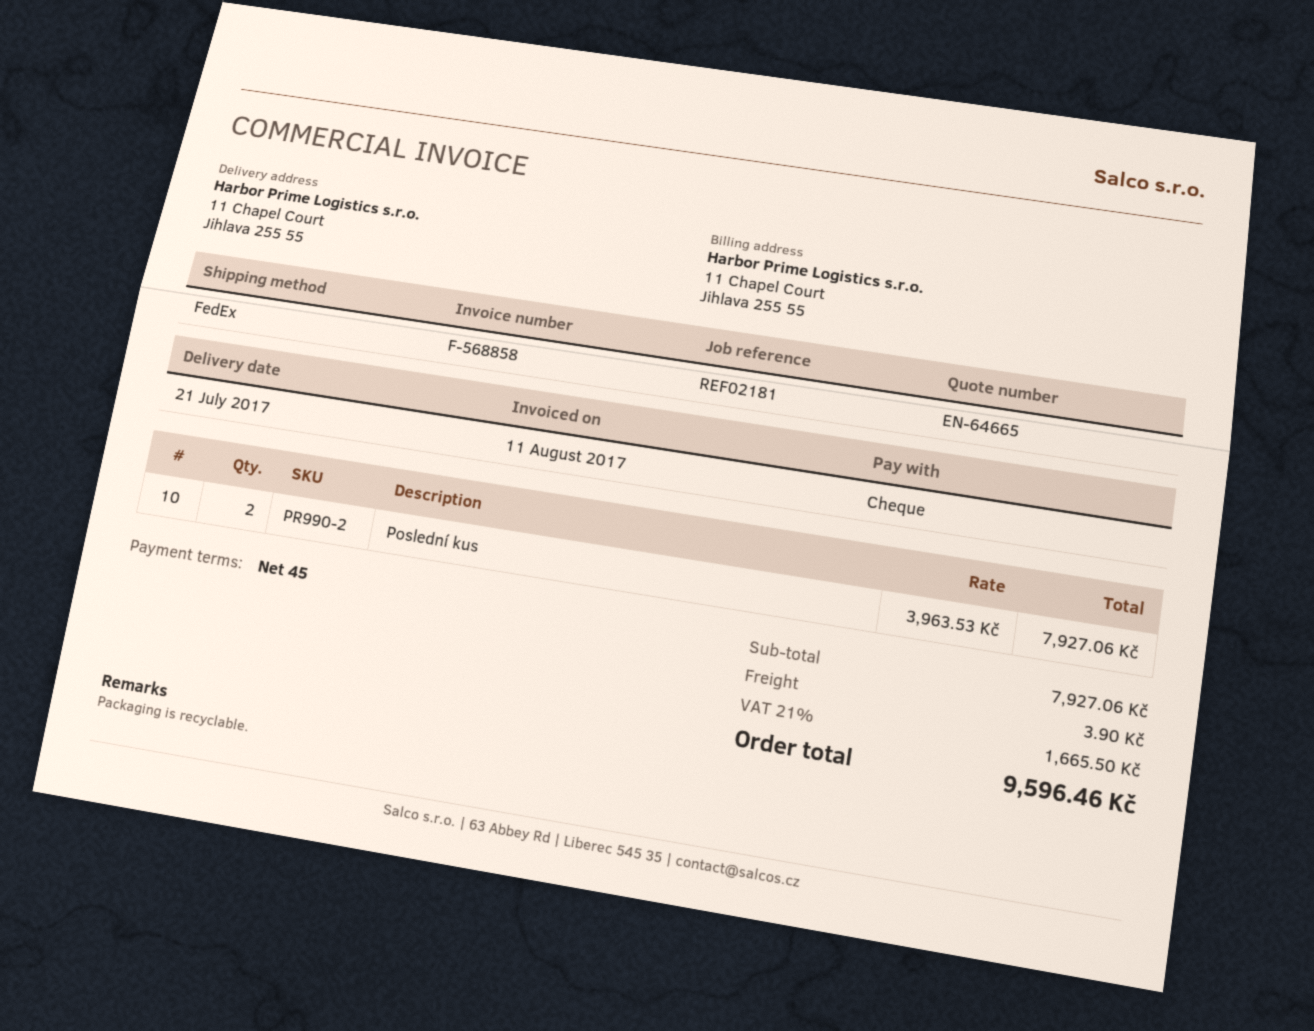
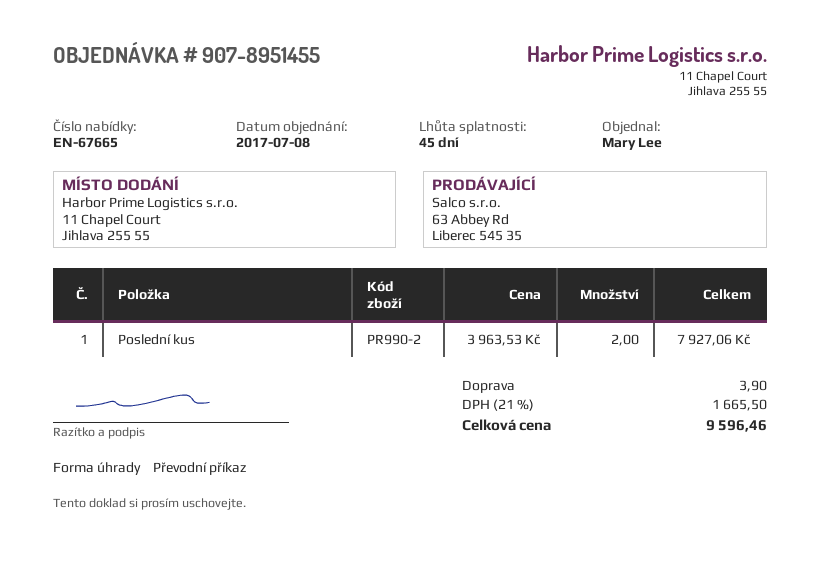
quote number: EN-64665 -> EN-67665
payment method: cheque -> bank transfer

